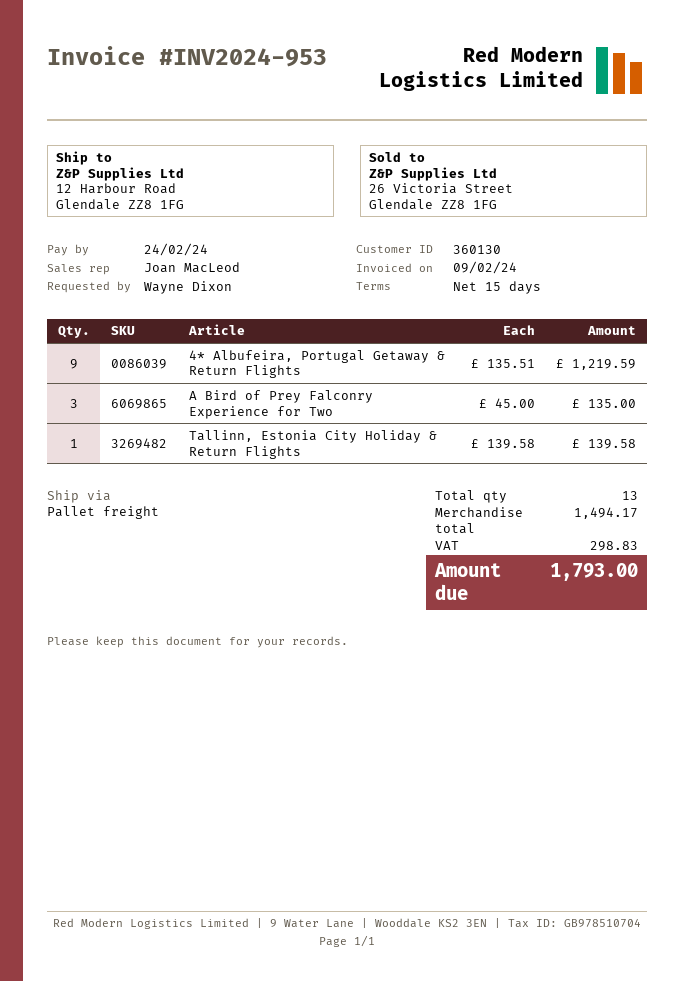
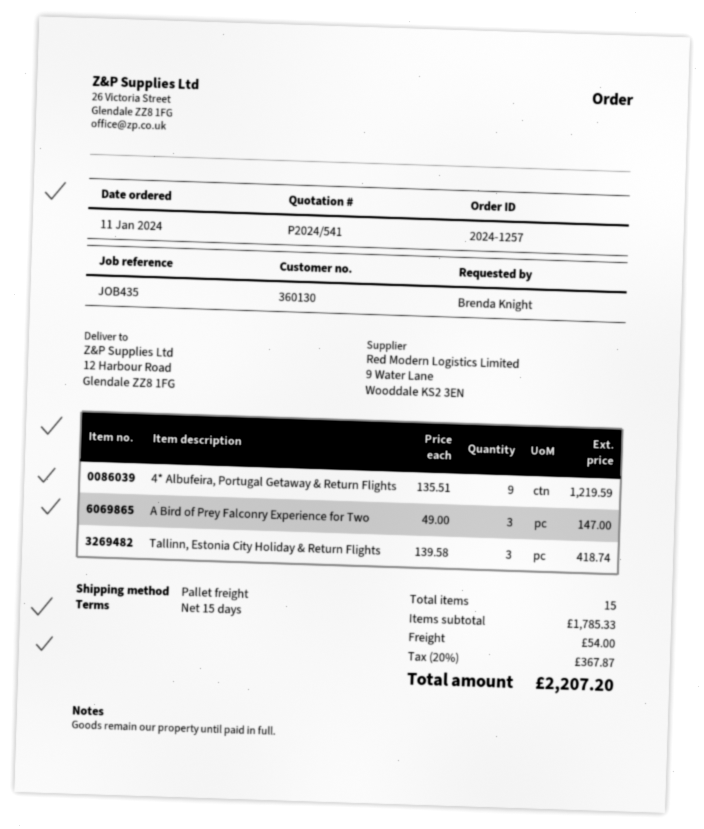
ordered by: Wayne Dixon -> Brenda Knight
A Bird of Prey Falconry Experience for Two: 3 x 45.00 = 135.00 -> 3 x 49.00 = 147.00
Tallinn, Estonia City Holiday & Return Flights: 1 x 139.58 = 139.58 -> 3 x 139.58 = 418.74
total quantity: 13 -> 15
subtotal: 1494.17 -> 1785.33
shipping: none -> 54.00
tax: 298.83 -> 367.87
total: 1793.00 -> 2207.20

